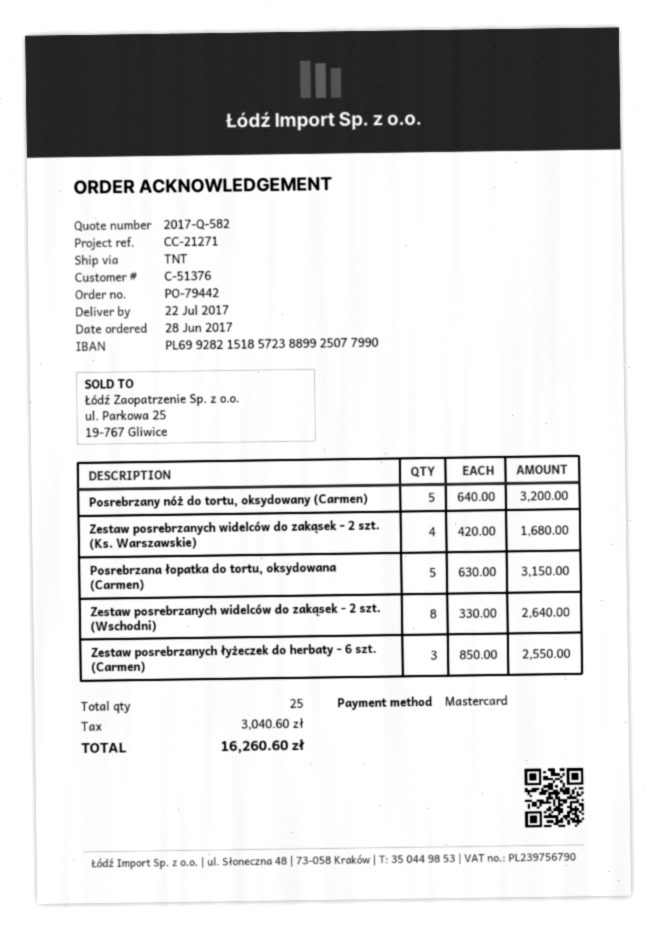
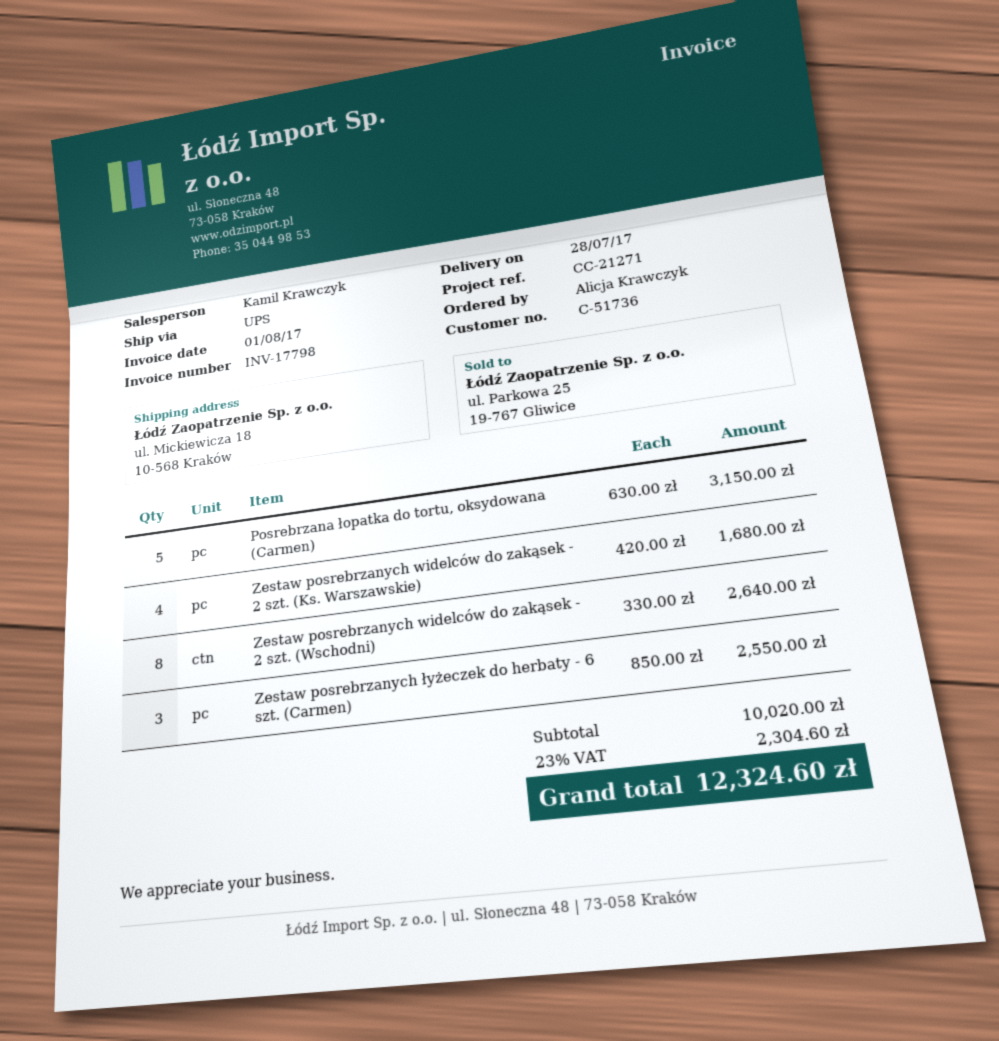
delivery date: 2017-07-22 -> 2017-07-28
customer number: C-51376 -> C-51736
shipping method: TNT -> UPS
Posrebrzany nóż do tortu, oksydowany (Carmen): 5 x 640.00 = 3200.00 -> none
tax: 3040.60 -> 2304.60
total: 16260.60 -> 12324.60

